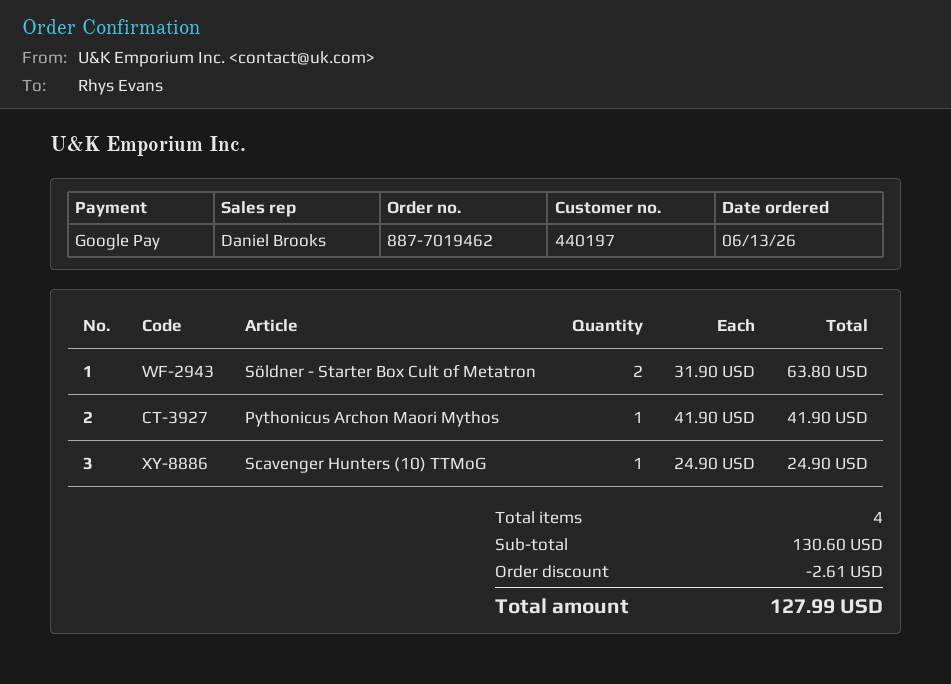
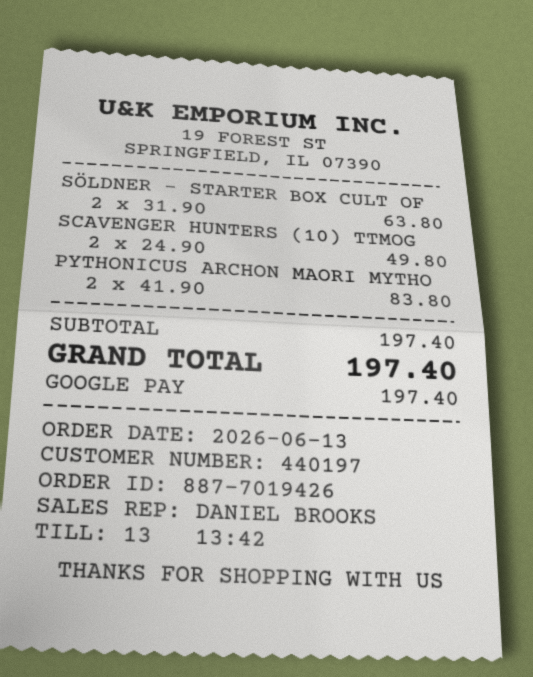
order number: 887-7019462 -> 887-7019426
Pythonicus Archon Maori Mythos: 1 x 41.90 = 41.90 -> 2 x 41.90 = 83.80
Scavenger Hunters (10) TTMoG: 1 x 24.90 = 24.90 -> 2 x 24.90 = 49.80
subtotal: 130.60 -> 197.40
discount: 2.61 -> none
total: 127.99 -> 197.40

